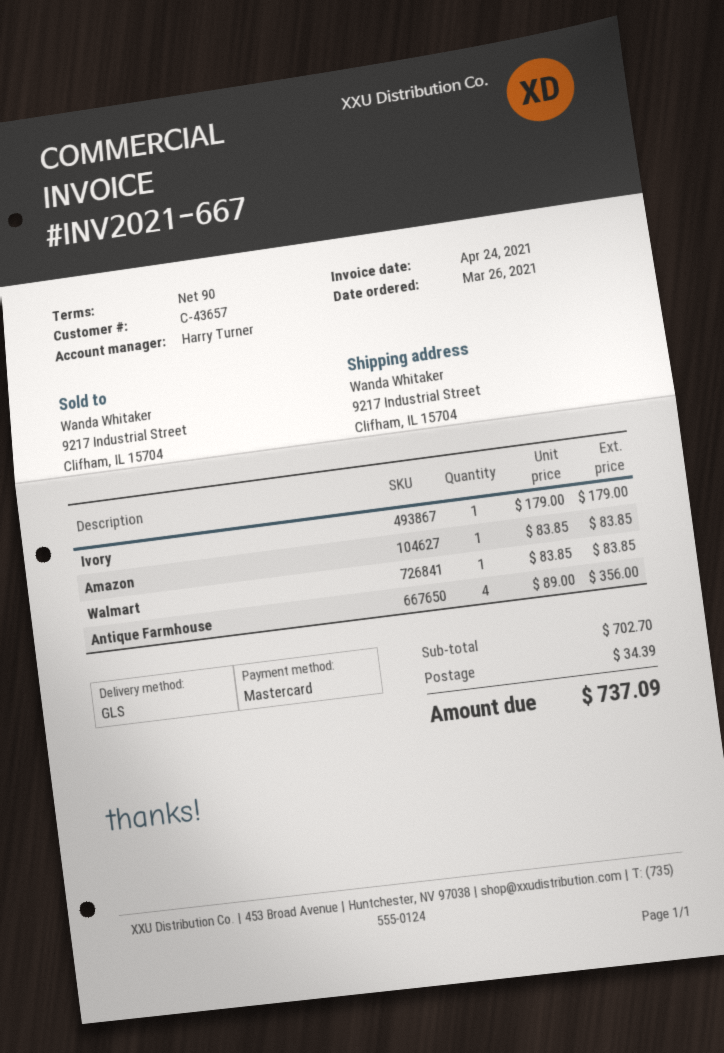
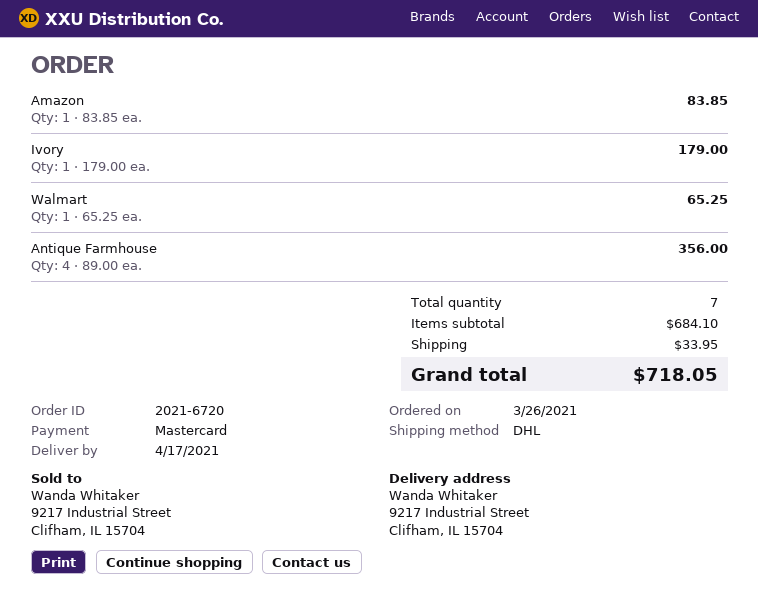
shipping method: GLS -> DHL
Walmart: 1 x 83.85 = 83.85 -> 1 x 65.25 = 65.25
subtotal: 702.70 -> 684.10
shipping: 34.39 -> 33.95
total: 737.09 -> 718.05

